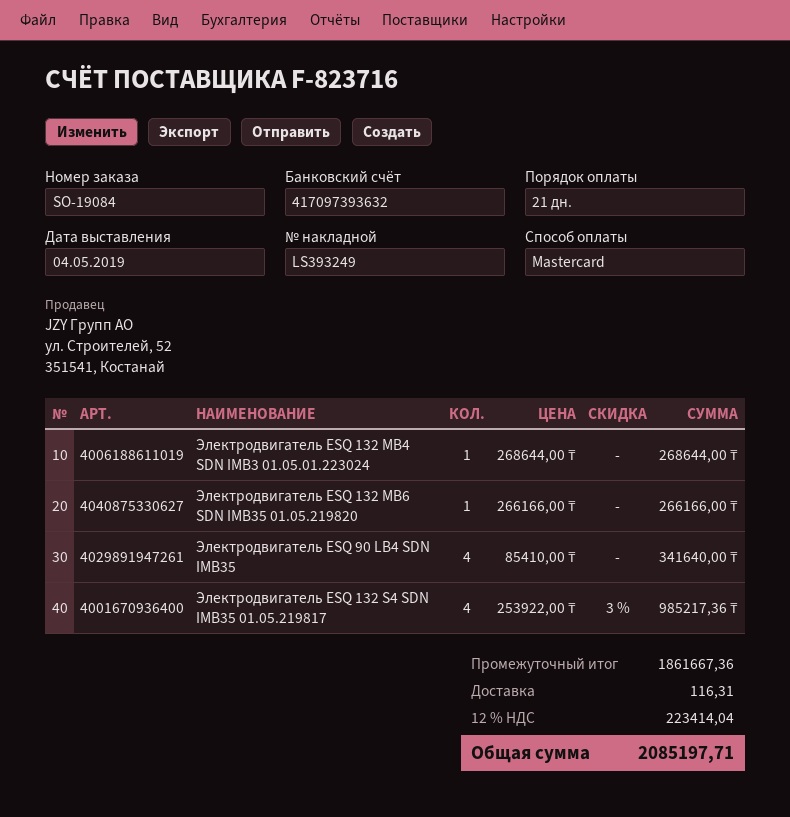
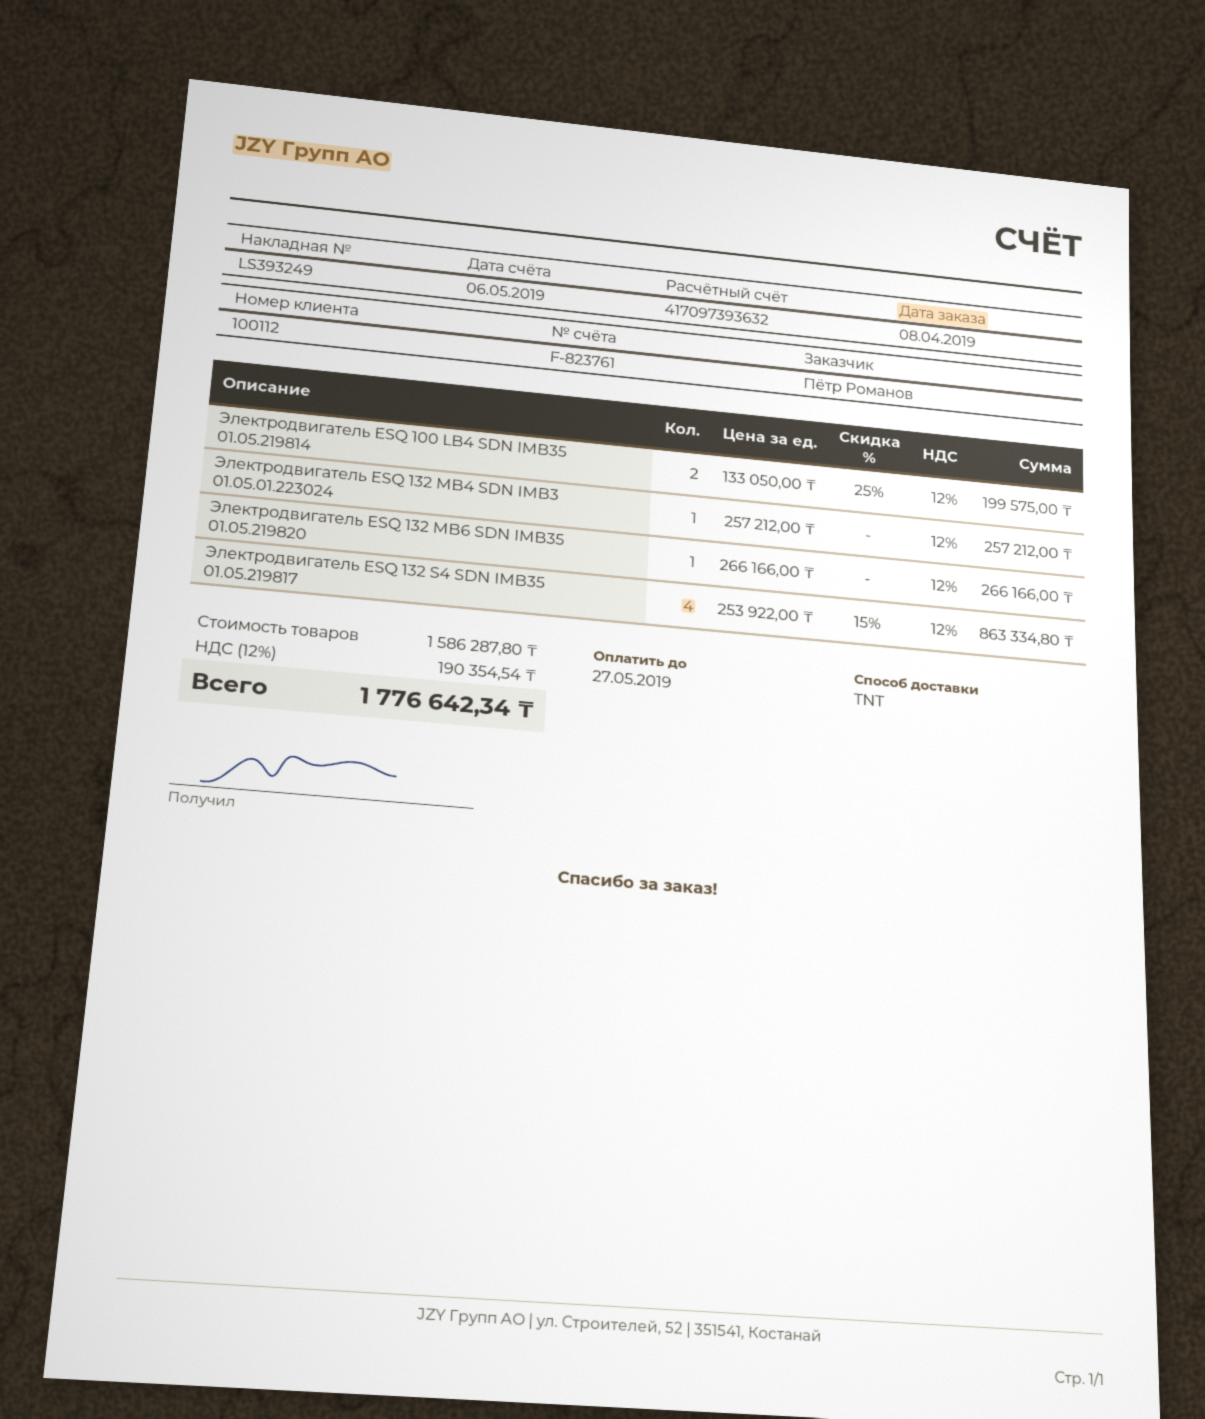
invoice number: F-823716 -> F-823761
invoice date: 2019-05-04 -> 2019-05-06
Электродвигатель ESQ 132 MB4 SDN IMB3 01.05.01.223024: 1 x 268644.00 = 268644.00 -> 1 x 257212.00 = 257212.00
Электродвигатель ESQ 90 LB4 SDN IMB35: 4 x 85410.00 = 341640.00 -> none
Электродвигатель ESQ 132 S4 SDN IMB35 01.05.219817: 4 x 253922.00 - 3% = 985217.36 -> 4 x 253922.00 - 15% = 863334.80
Электродвигатель ESQ 100 LB4 SDN IMB35 01.05.219814: none -> 2 x 133050.00 - 25% = 199575.00
subtotal: 1861667.36 -> 1586287.80
shipping: 116.31 -> none
tax: 12% = 223414.04 -> 12% = 190354.54
total: 2085197.71 -> 1776642.34

